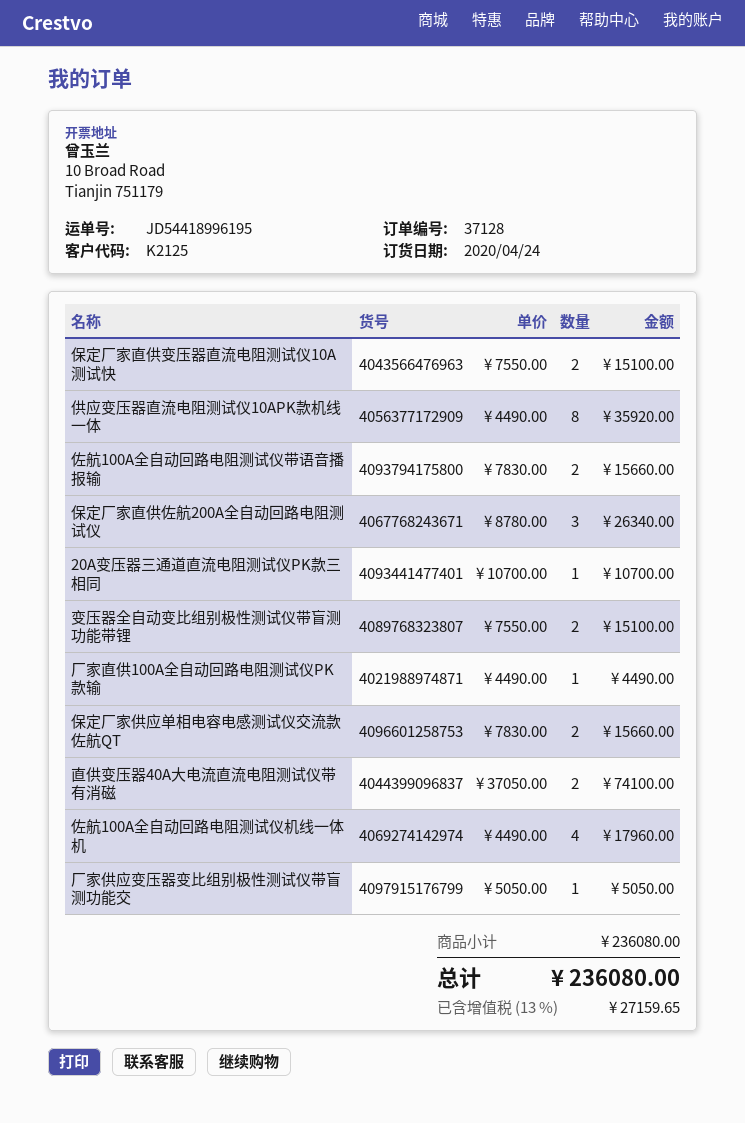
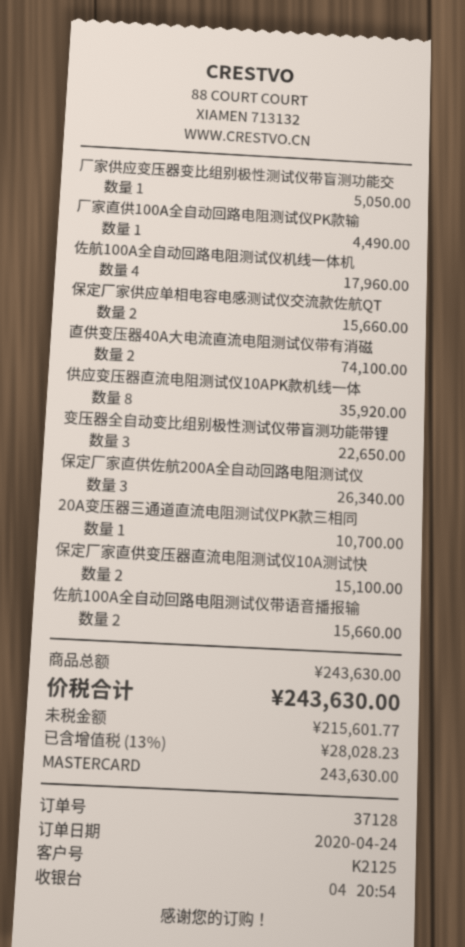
变压器全自动变比组别极性测试仪带盲测功能带锂: 2 for 15100.00 -> 3 for 22650.00
subtotal: 236080.00 -> 243630.00
tax: 13% = 27159.65 -> 13% = 28028.23
total: 236080.00 -> 243630.00

